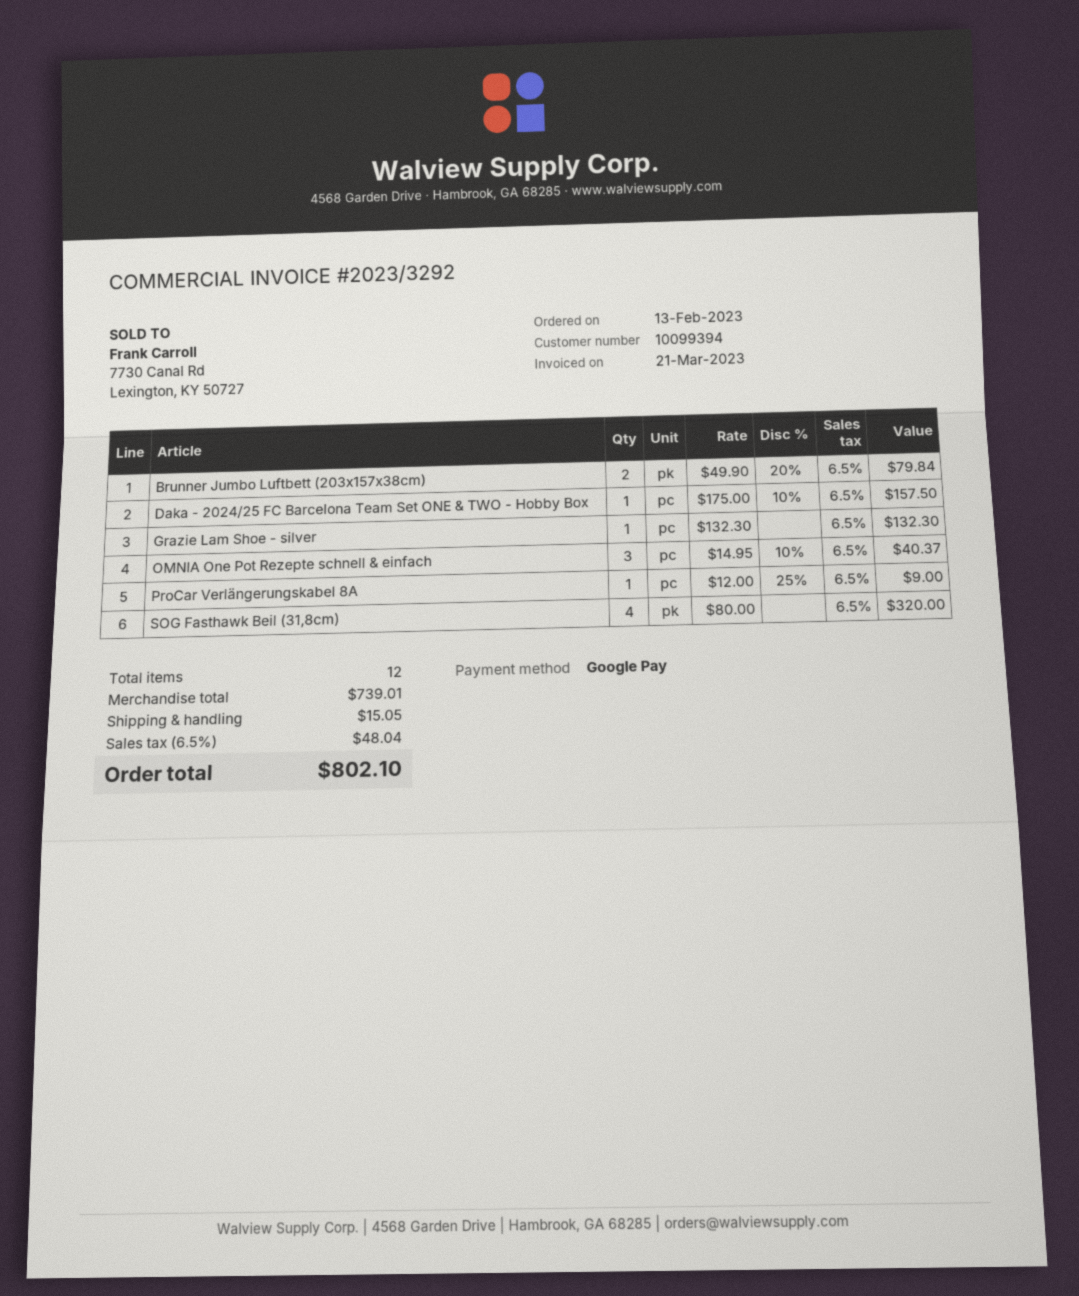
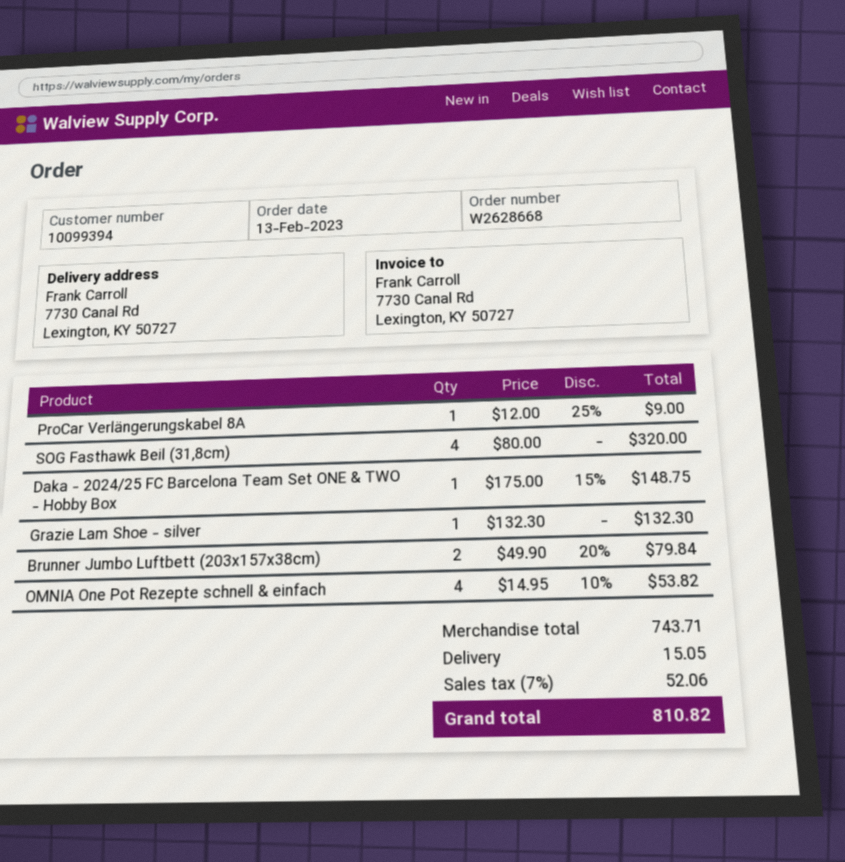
Daka - 2024/25 FC Barcelona Team Set ONE & TWO - Hobby Box: 1 x 175.00 - 10% = 157.50 -> 1 x 175.00 - 15% = 148.75
OMNIA One Pot Rezepte schnell & einfach: 3 x 14.95 - 10% = 40.37 -> 4 x 14.95 - 10% = 53.82
subtotal: 739.01 -> 743.71
tax: 6.5% = 48.04 -> 7% = 52.06
total: 802.10 -> 810.82

